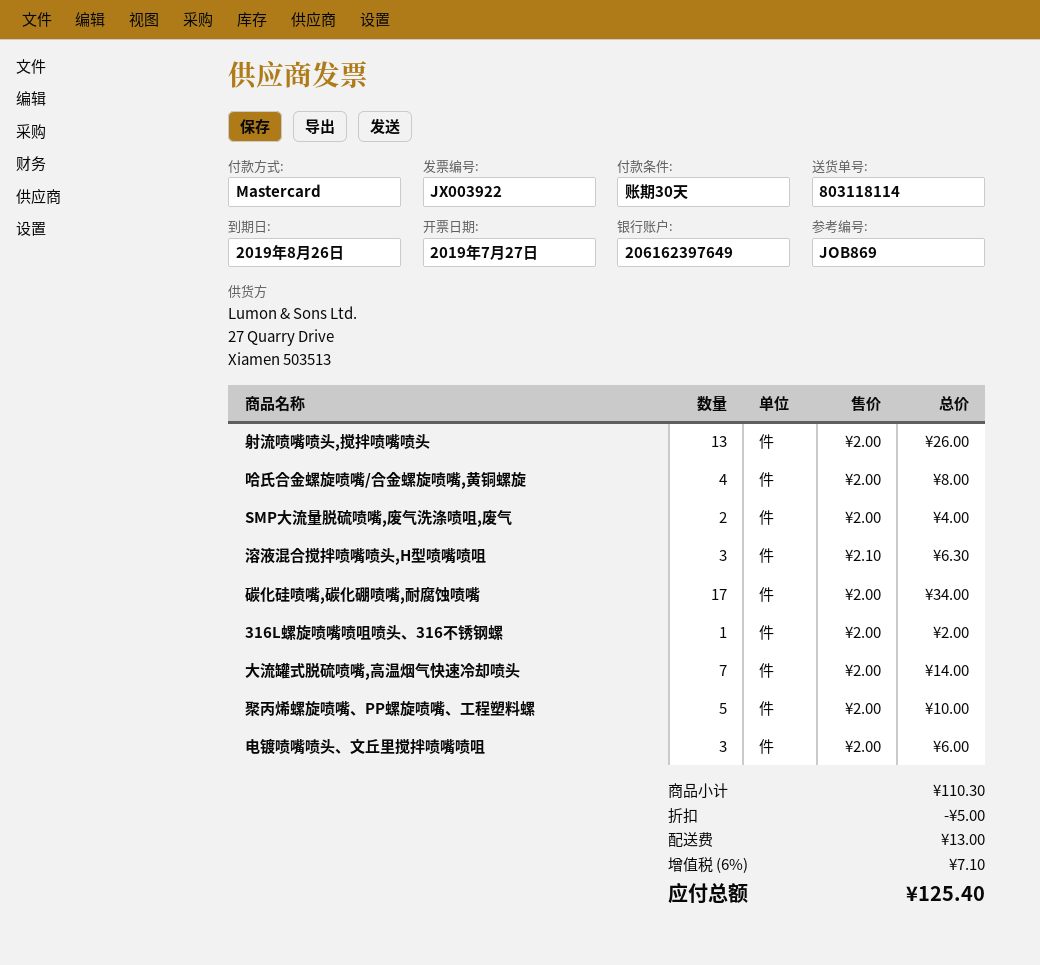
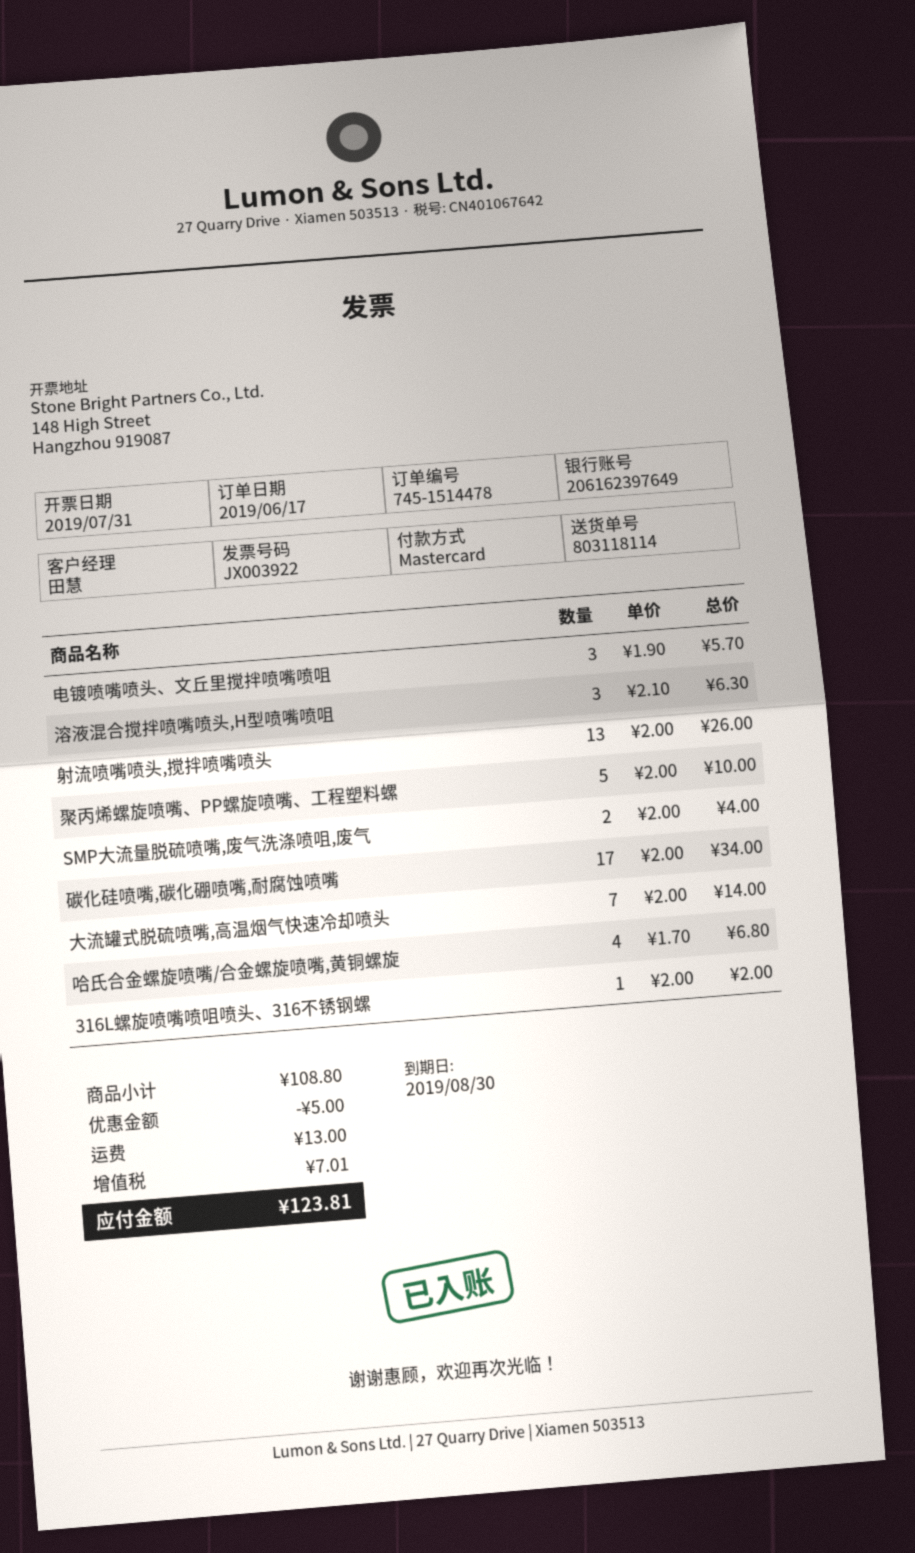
invoice date: 2019-07-27 -> 2019-07-31
due date: 2019-08-26 -> 2019-08-30
哈氏合金螺旋喷嘴/合金螺旋喷嘴,黄铜螺旋: 4 x 2.00 = 8.00 -> 4 x 1.70 = 6.80
电镀喷嘴喷头、文丘里搅拌喷嘴喷咀: 3 x 2.00 = 6.00 -> 3 x 1.90 = 5.70
subtotal: 110.30 -> 108.80
tax: 7.10 -> 7.01
total: 125.40 -> 123.81

